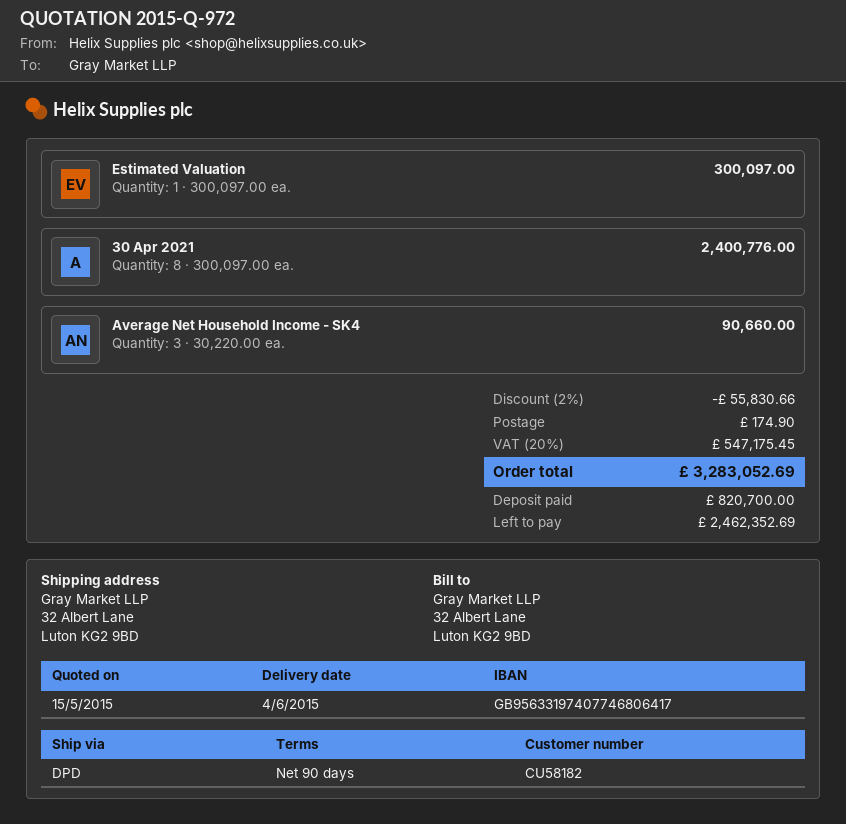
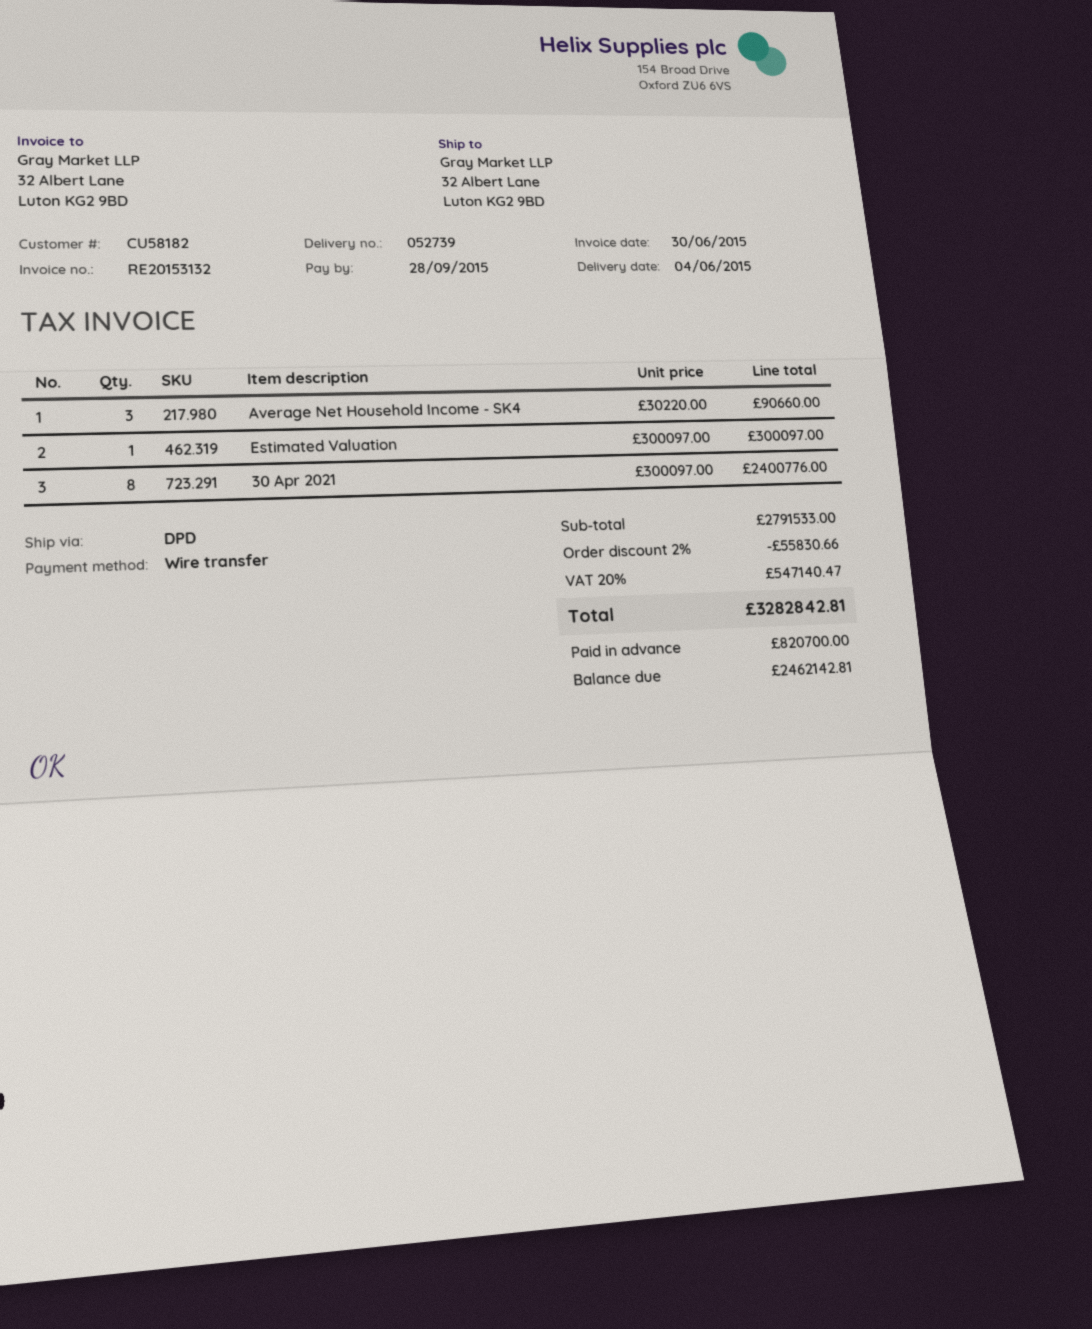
shipping: 174.90 -> none
tax: 20% = 547175.45 -> 20% = 547140.47
total: 3283052.69 -> 3282842.81
balance: 2462352.69 -> 2462142.81

